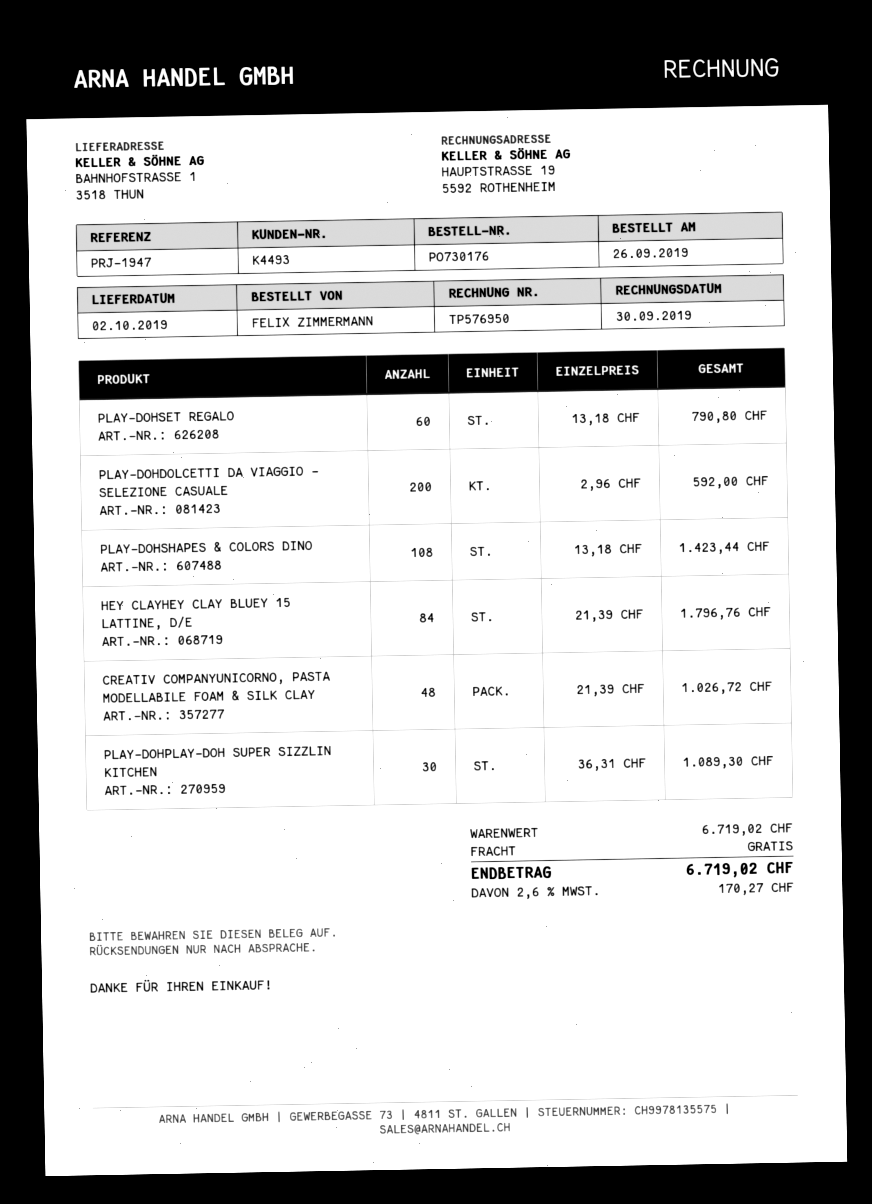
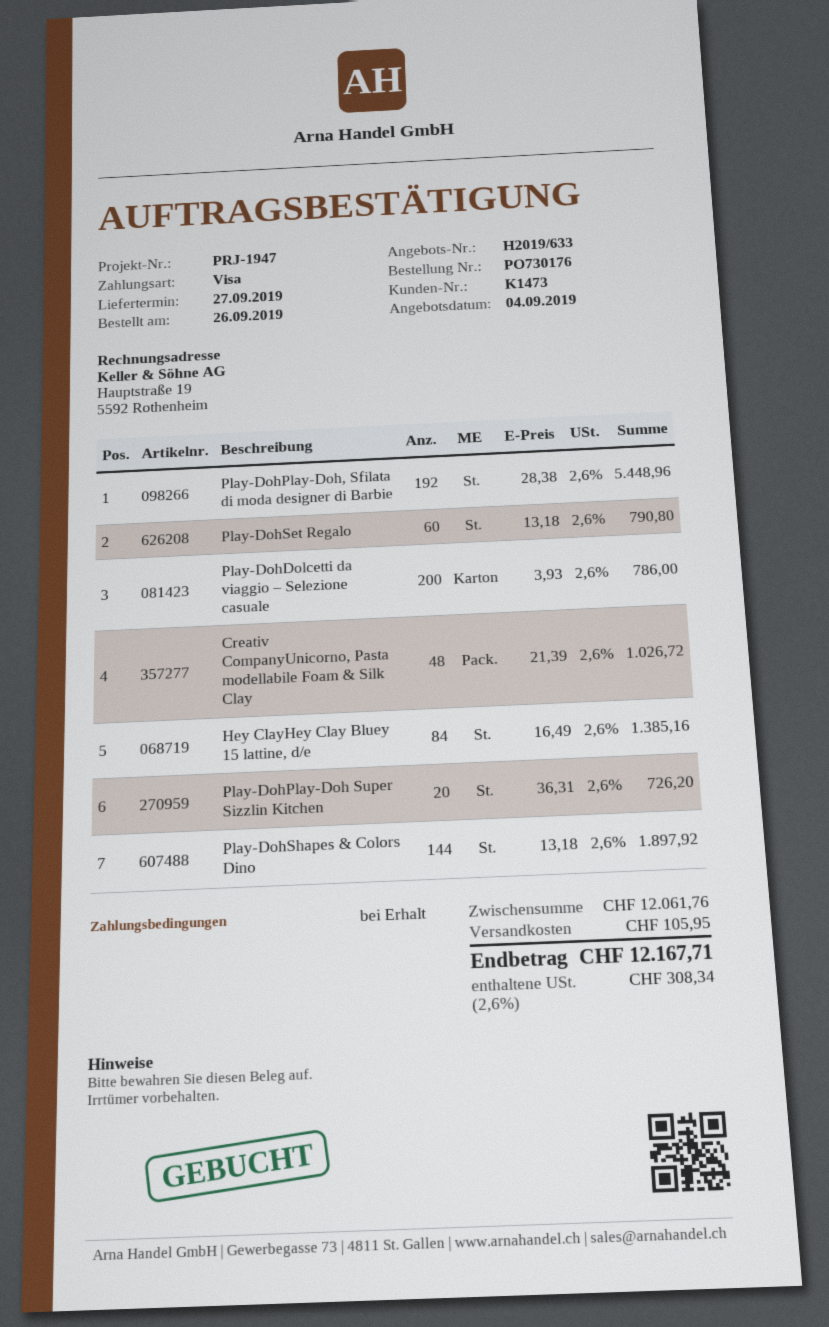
delivery date: 2019-10-02 -> 2019-09-27
customer number: K4493 -> K1473
PLAY-DOHDOLCETTI DA VIAGGIO – SELEZIONE CASUALE: 200 x 2.96 = 592.00 -> 200 x 3.93 = 786.00
PLAY-DOHSHAPES & COLORS DINO: 108 x 13.18 = 1423.44 -> 144 x 13.18 = 1897.92
HEY CLAYHEY CLAY BLUEY 15 LATTINE, D/E: 84 x 21.39 = 1796.76 -> 84 x 16.49 = 1385.16
PLAY-DOHPLAY-DOH SUPER SIZZLIN KITCHEN: 30 x 36.31 = 1089.30 -> 20 x 36.31 = 726.20
Play-DohPlay-Doh, Sfilata di moda designer di Barbie: none -> 192 x 28.38 = 5448.96
subtotal: 6719.02 -> 12061.76
shipping: 0.00 -> 105.95
tax: 2.6% = 170.27 -> 2.6% = 308.34
total: 6719.02 -> 12167.71

